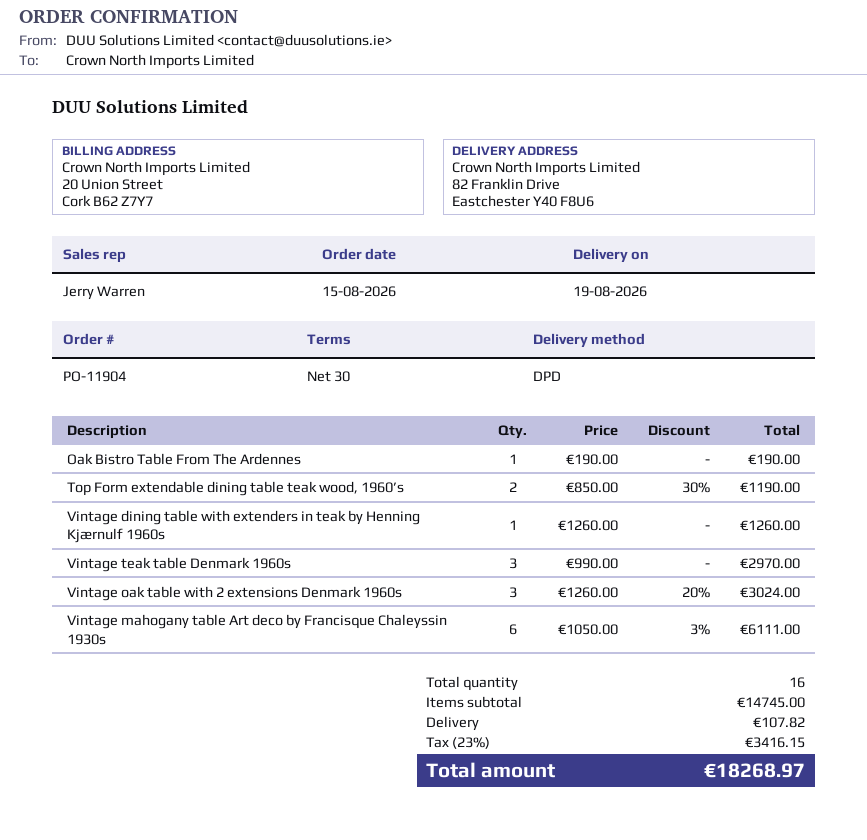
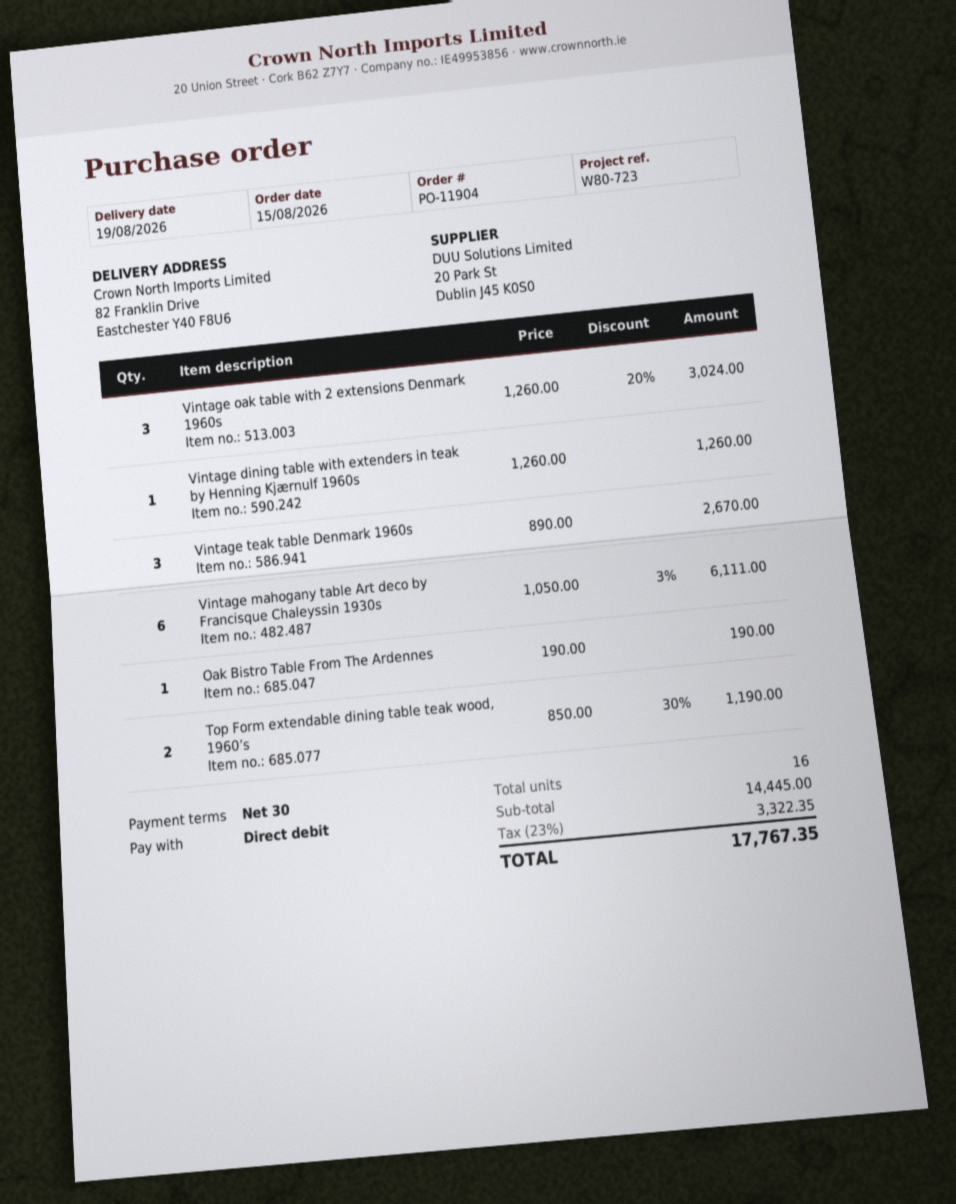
Vintage teak table Denmark 1960s: 3 x 990.00 = 2970.00 -> 3 x 890.00 = 2670.00
subtotal: 14745.00 -> 14445.00
shipping: 107.82 -> none
tax: 23% = 3416.15 -> 23% = 3322.35
total: 18268.97 -> 17767.35

